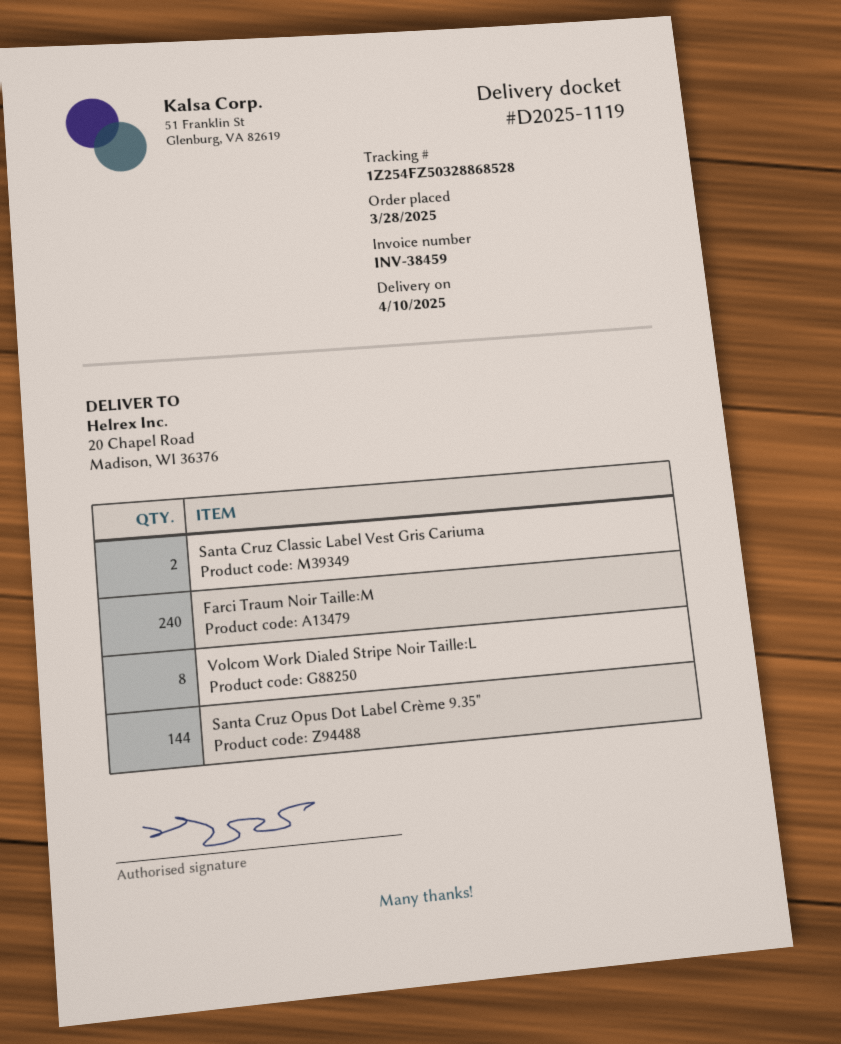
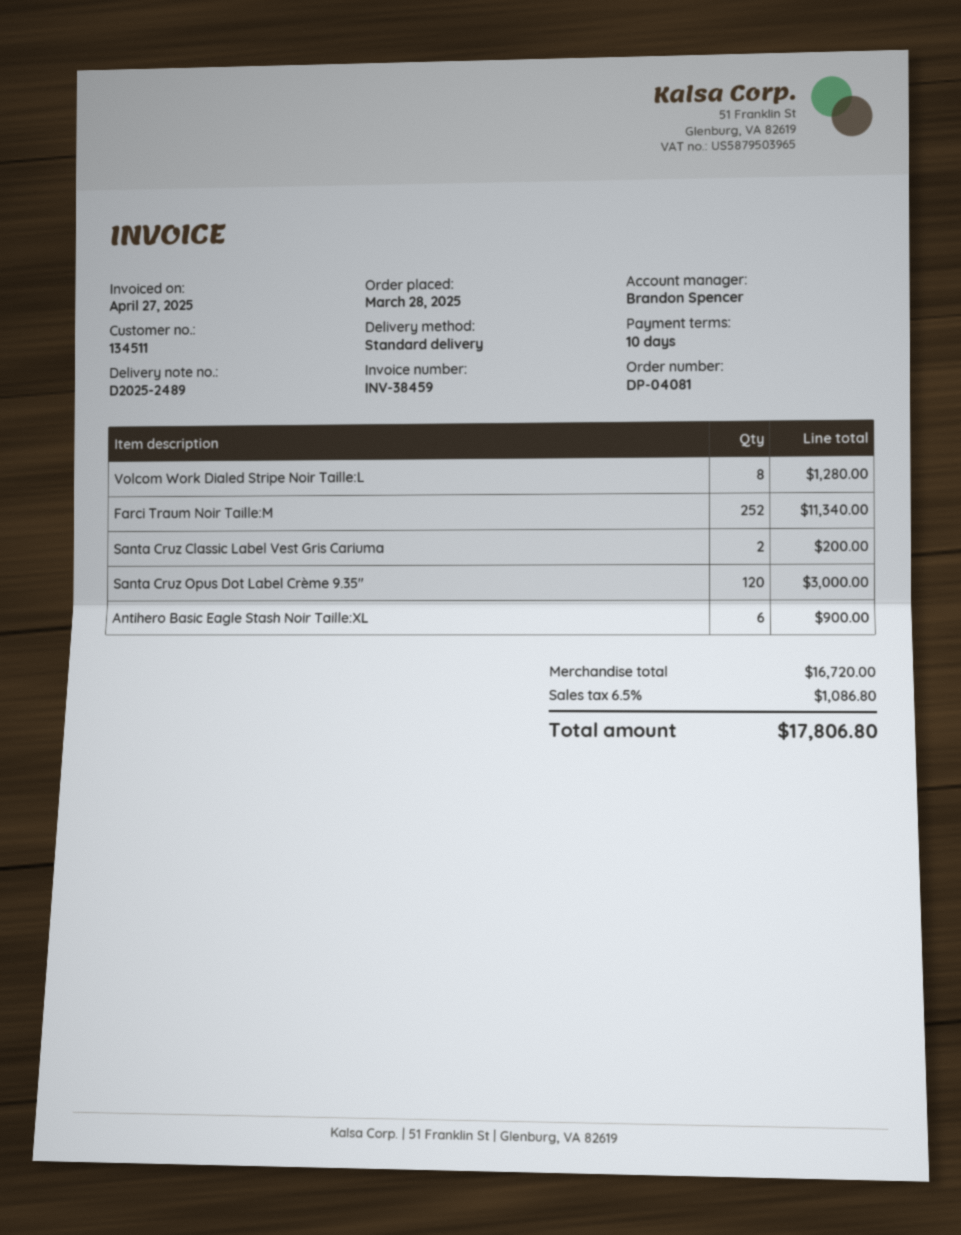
delivery note number: D2025-1119 -> D2025-2489
Farci Traum Noir Taille:M: 240 -> 252
Santa Cruz Opus Dot Label Crème 9.35": 144 -> 120
Antihero Basic Eagle Stash Noir Taille:XL: none -> 6

